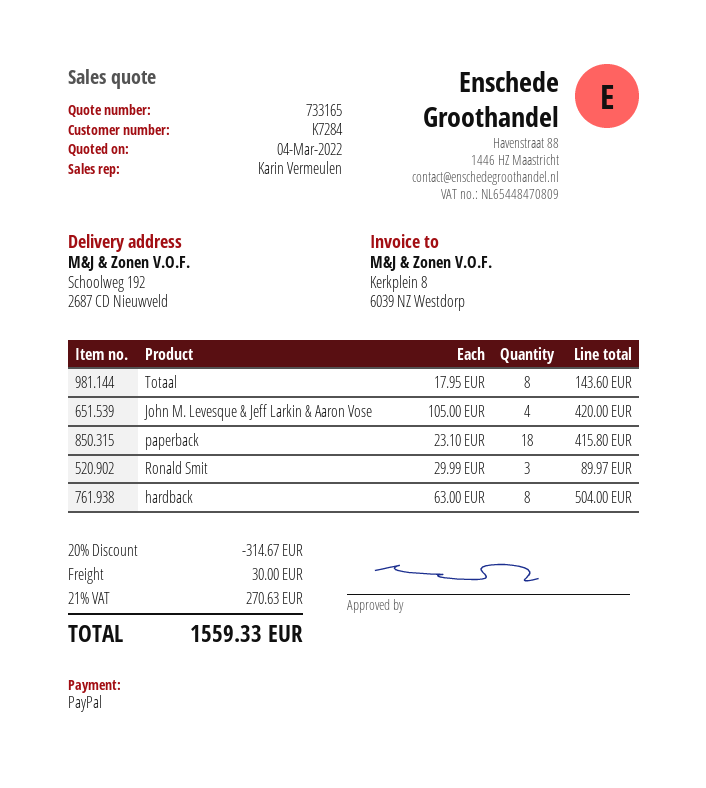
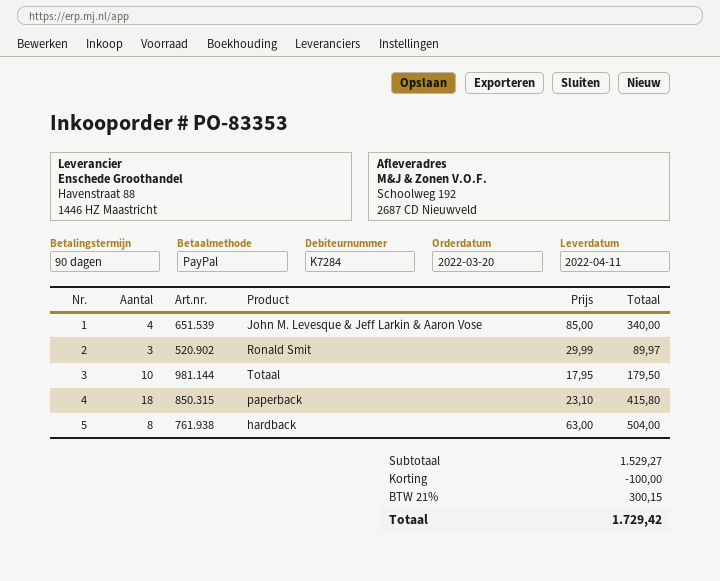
Totaal: 8 x 17.95 = 143.60 -> 10 x 17.95 = 179.50
John M. Levesque & Jeff Larkin & Aaron Vose: 4 x 105.00 = 420.00 -> 4 x 85.00 = 340.00
discount: 314.67 -> 100.00
shipping: 30.00 -> none
tax: 21% = 270.63 -> 21% = 300.15
total: 1559.33 -> 1729.42

